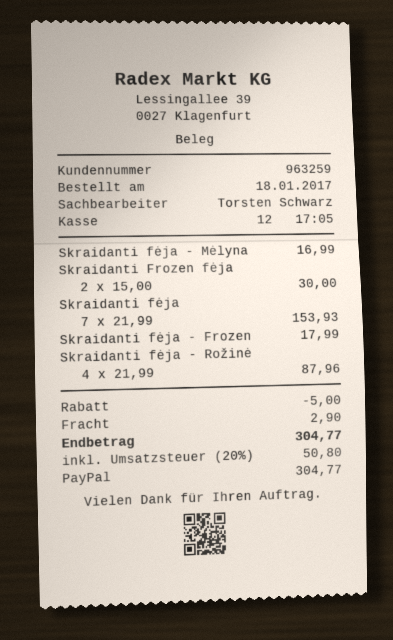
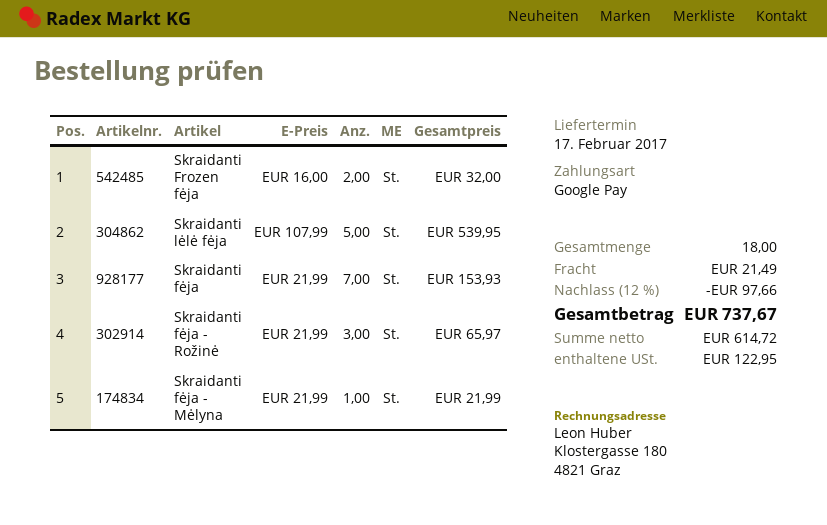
payment method: PayPal -> Google Pay
Skraidanti fėja - Mėlyna: 1 x 16.99 = 16.99 -> 1 x 21.99 = 21.99
Skraidanti Frozen fėja: 2 x 15.00 = 30.00 -> 2 x 16.00 = 32.00
Skraidanti fėja - Frozen: 1 x 17.99 = 17.99 -> none
Skraidanti fėja - Rožinė: 4 x 21.99 = 87.96 -> 3 x 21.99 = 65.97
Skraidanti lėlė fėja: none -> 5 x 107.99 = 539.95
discount: 5.00 -> 97.66
shipping: 2.90 -> 21.49
tax: 50.80 -> 122.95
total: 304.77 -> 737.67

